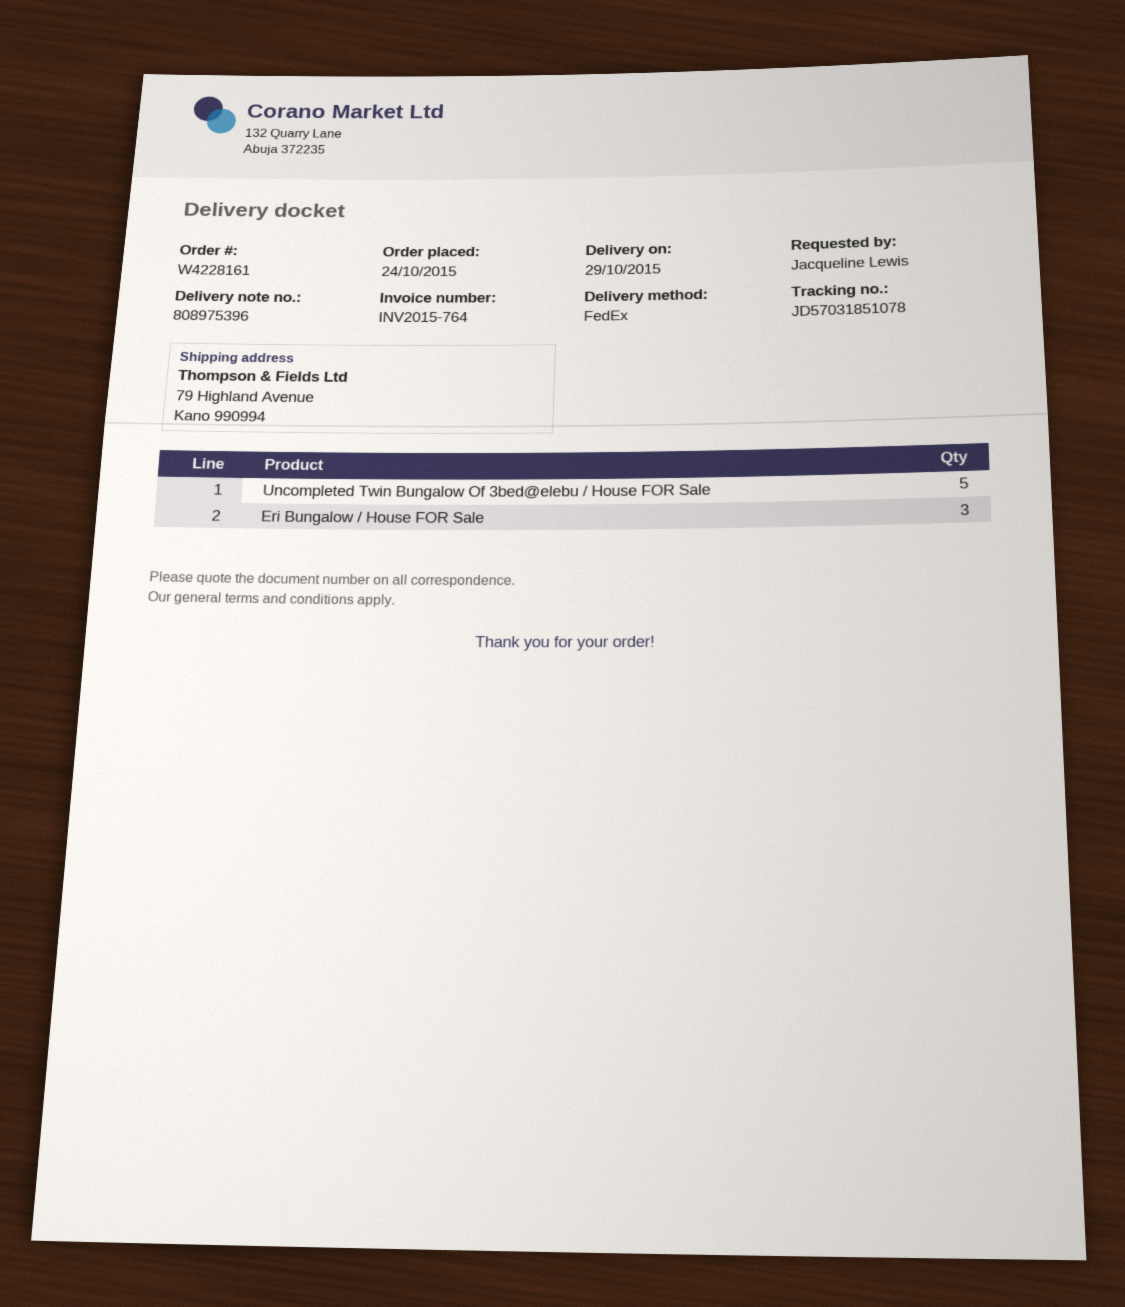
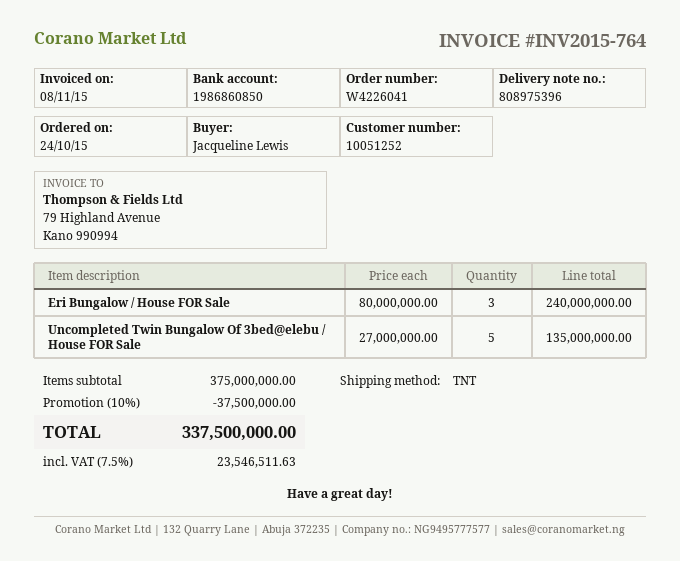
order number: W4228161 -> W4226041
shipping method: FedEx -> TNT

